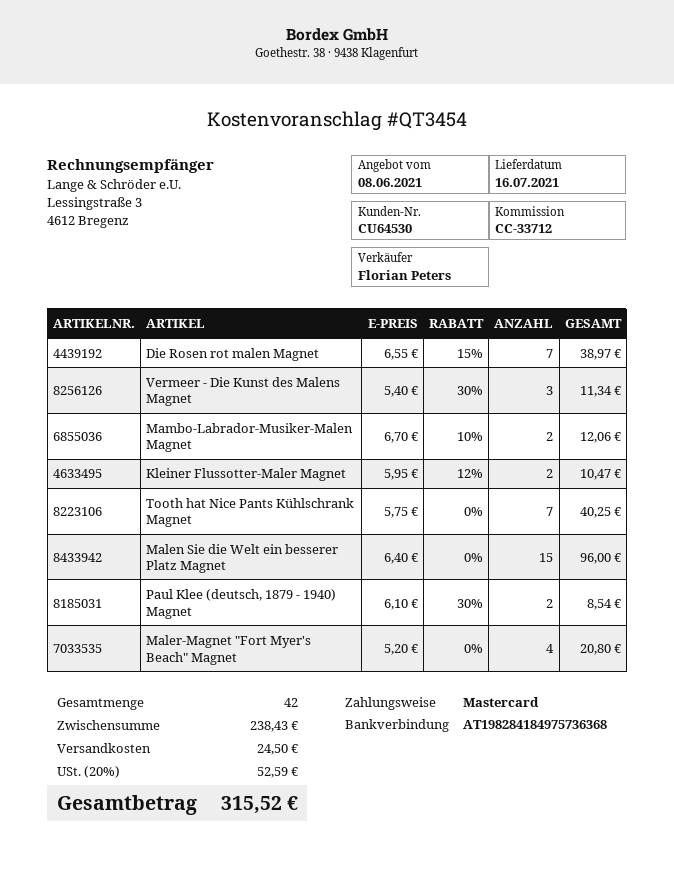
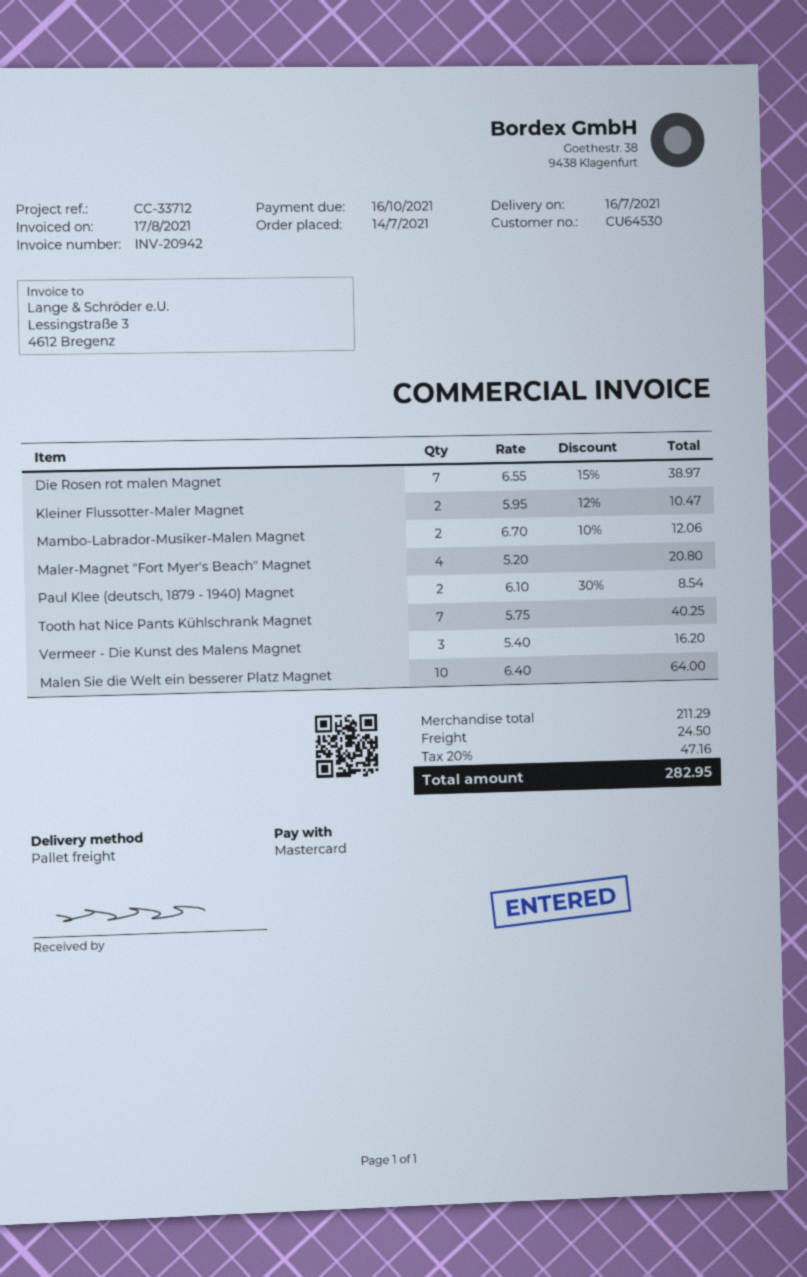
Vermeer - Die Kunst des Malens Magnet: 3 x 5.40 - 30% = 11.34 -> 3 x 5.40 = 16.20
Malen Sie die Welt ein besserer Platz Magnet: 15 x 6.40 = 96.00 -> 10 x 6.40 = 64.00
subtotal: 238.43 -> 211.29
tax: 20% = 52.59 -> 20% = 47.16
total: 315.52 -> 282.95

